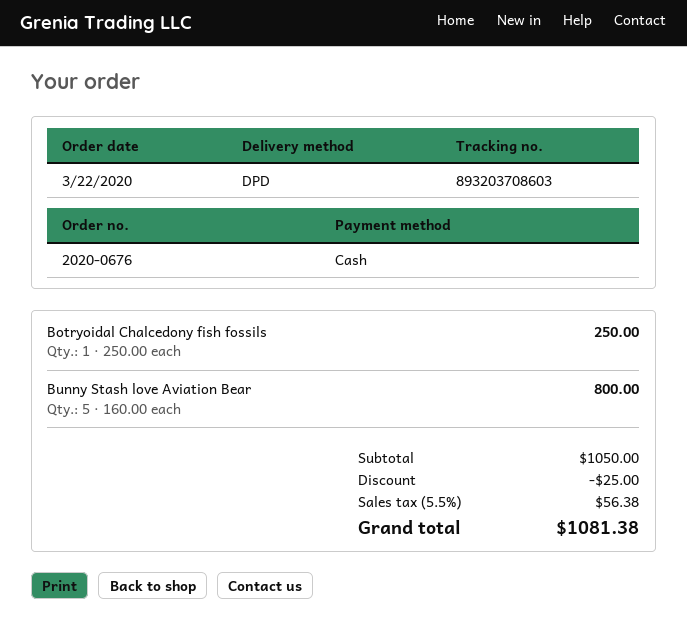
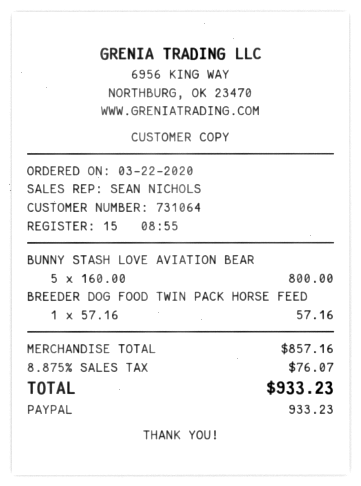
payment method: cash -> PayPal
Botryoidal Chalcedony fish fossils: 1 x 250.00 = 250.00 -> none
BREEDER DOG FOOD TWIN PACK HORSE FEED: none -> 1 x 57.16 = 57.16
subtotal: 1050.00 -> 857.16
discount: 25.00 -> none
tax: 5.5% = 56.38 -> 8.875% = 76.07
total: 1081.38 -> 933.23

